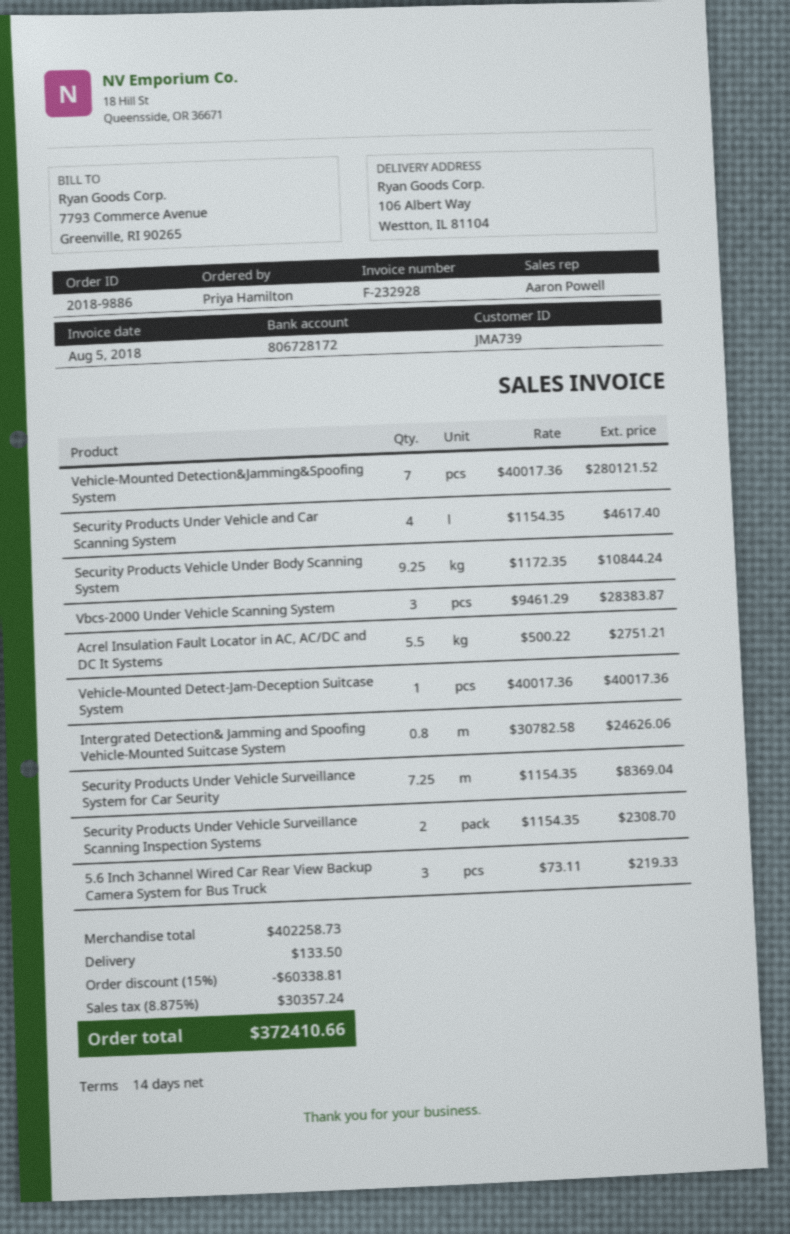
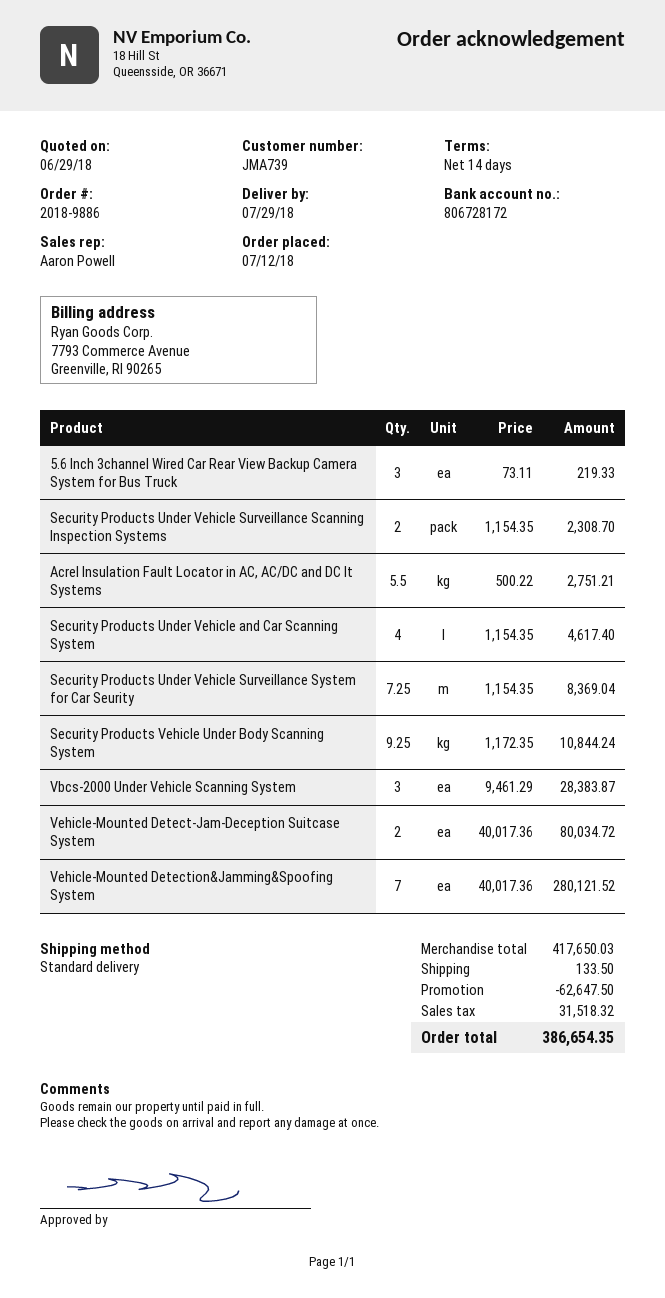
Vehicle-Mounted Detect-Jam-Deception Suitcase System: 1 x 40017.36 = 40017.36 -> 2 x 40017.36 = 80034.72
Intergrated Detection& Jamming and Spoofing Vehicle-Mounted Suitcase System: 0.8 x 30782.58 = 24626.06 -> none
subtotal: 402258.73 -> 417650.03
discount: 60338.81 -> 62647.50
tax: 30357.24 -> 31518.32
total: 372410.66 -> 386654.35

